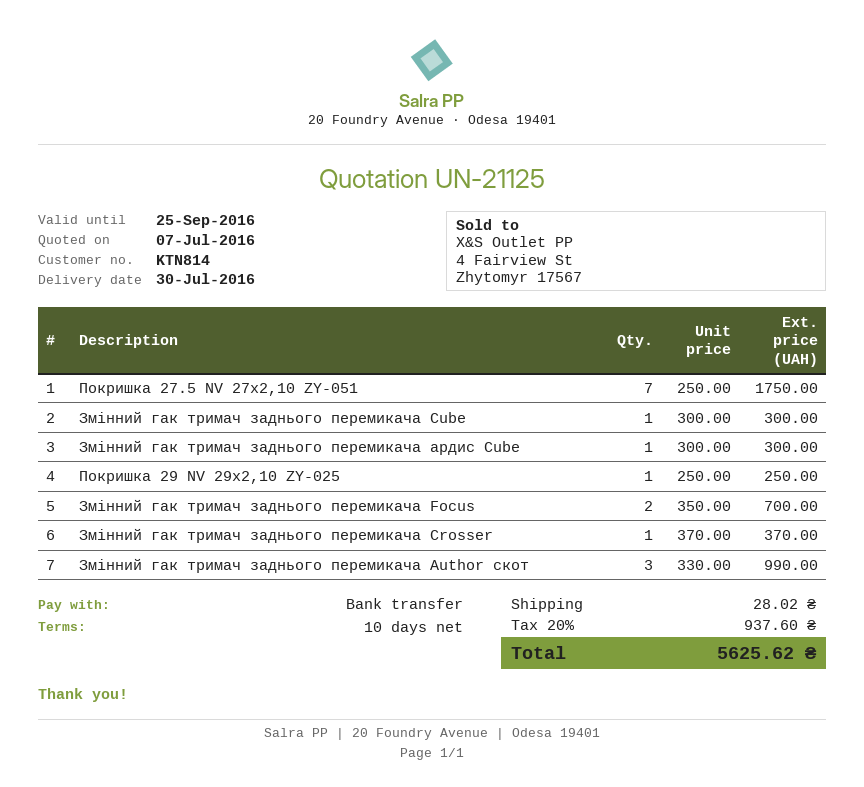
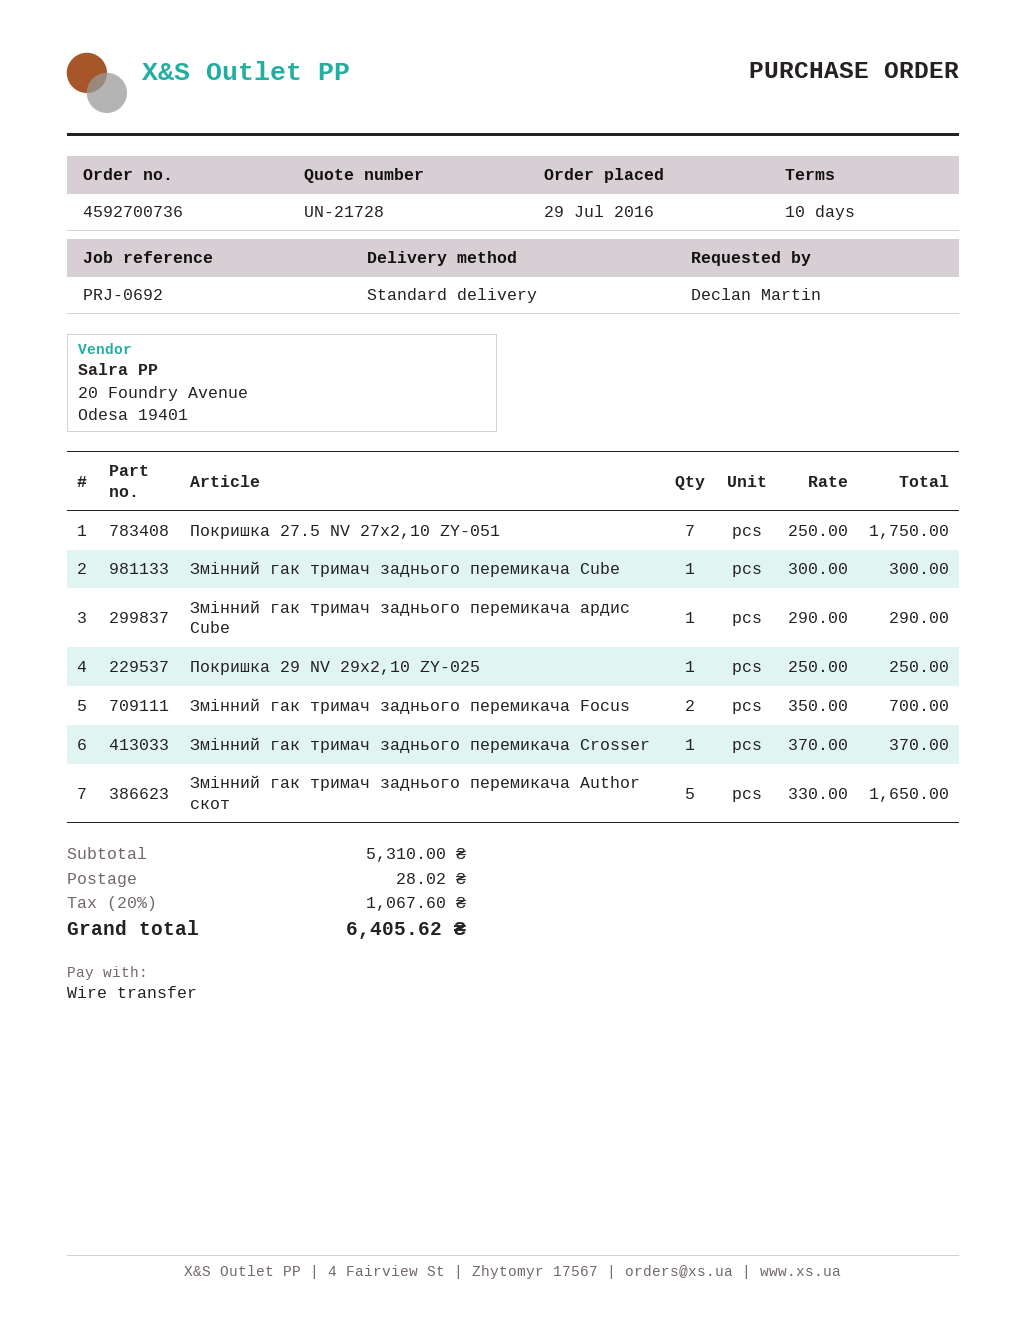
quote number: UN-21125 -> UN-21728
Змінний гак тримач заднього перемикача ардис Cube: 1 x 300.00 = 300.00 -> 1 x 290.00 = 290.00
Змінний гак тримач заднього перемикача Author скот: 3 x 330.00 = 990.00 -> 5 x 330.00 = 1650.00
tax: 20% = 937.60 -> 20% = 1067.60
total: 5625.62 -> 6405.62

